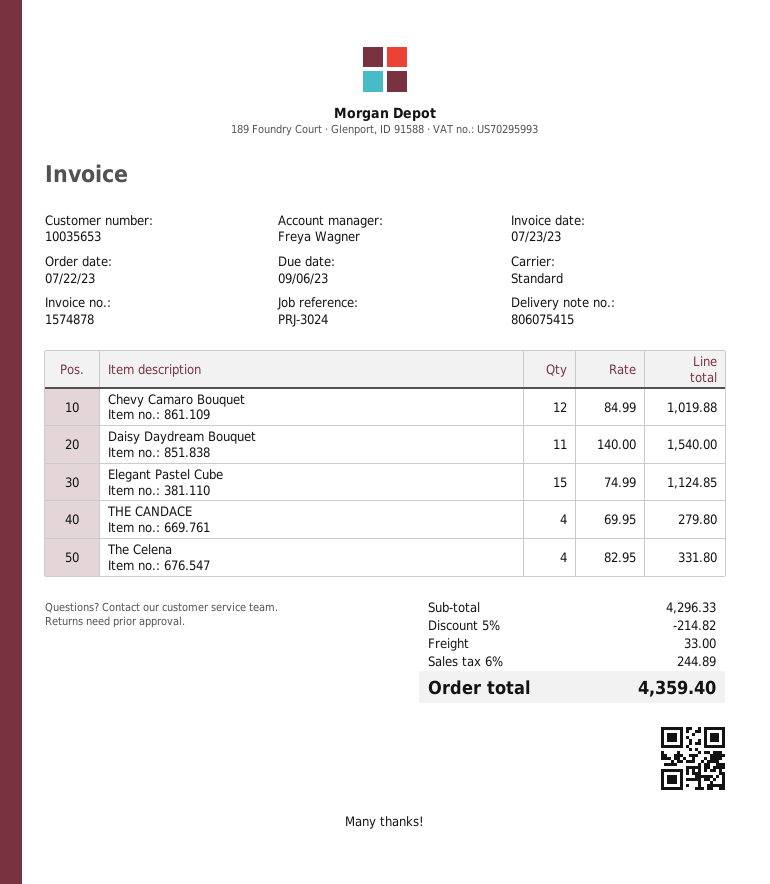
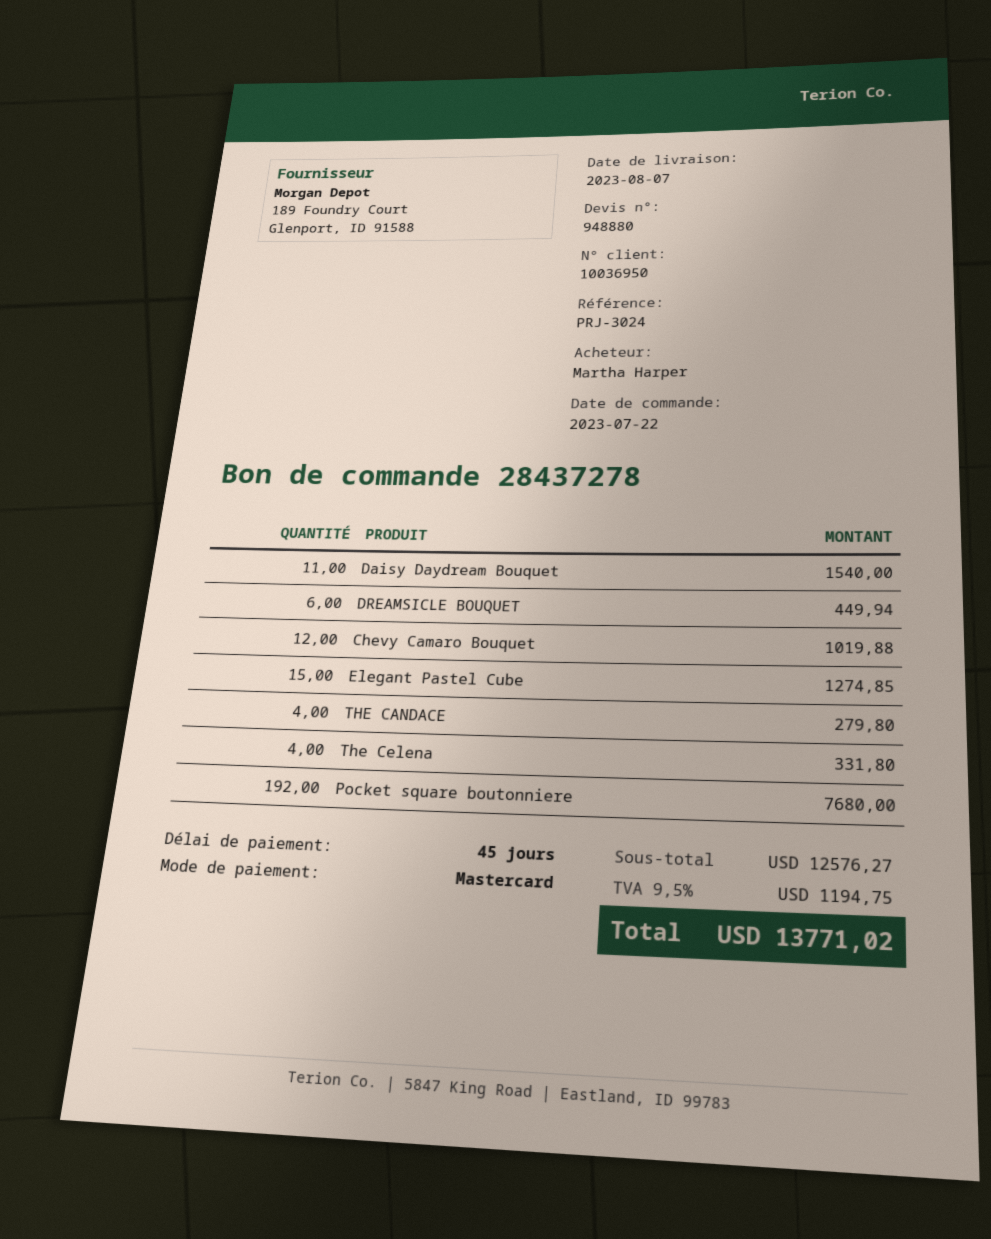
customer number: 10035653 -> 10036950
Elegant Pastel Cube: 15 for 1124.85 -> 15 for 1274.85
DREAMSICLE BOUQUET: none -> 6 for 449.94
Pocket square boutonniere: none -> 192 for 7680.00
subtotal: 4296.33 -> 12576.27
discount: 5% = 214.82 -> none
shipping: 33.00 -> none
tax: 6% = 244.89 -> 9.5% = 1194.75
total: 4359.40 -> 13771.02

